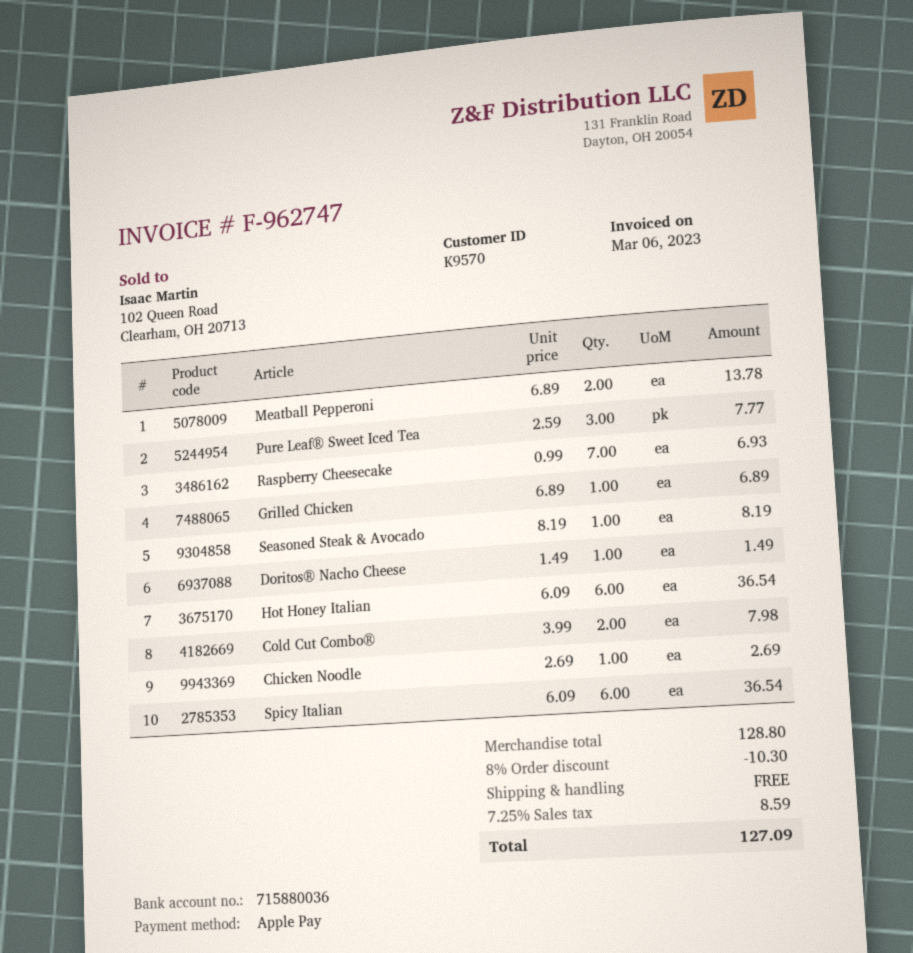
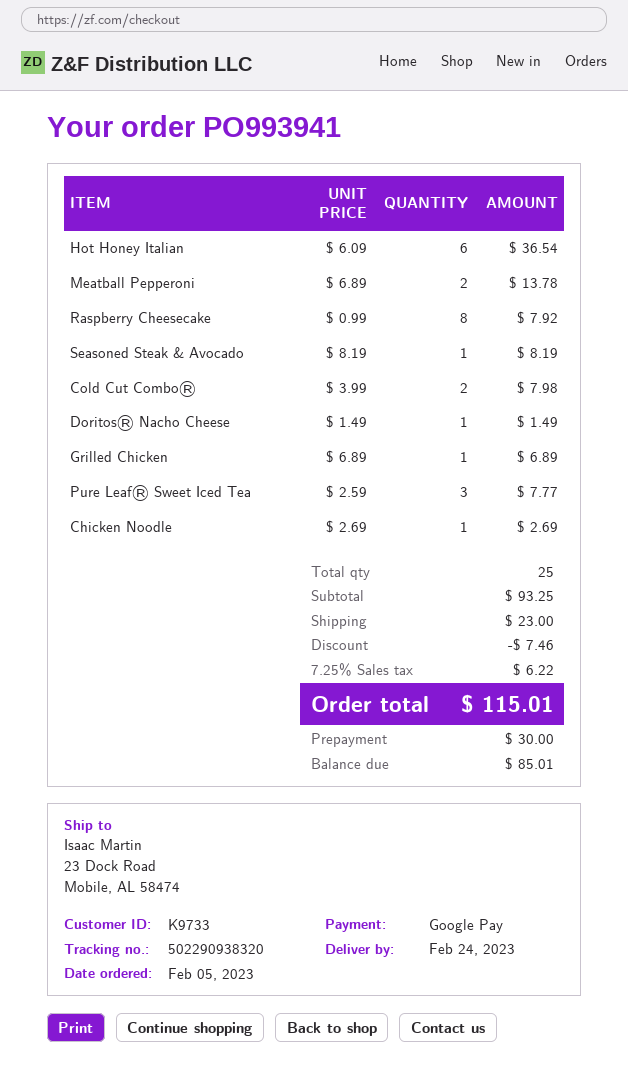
customer number: K9570 -> K9733
payment method: Apple Pay -> Google Pay
Raspberry Cheesecake: 7 x 0.99 = 6.93 -> 8 x 0.99 = 7.92
Spicy Italian: 6 x 6.09 = 36.54 -> none
subtotal: 128.80 -> 93.25
discount: 10.30 -> 7.46
shipping: 0.00 -> 23.00
tax: 7.25% = 8.59 -> 7.25% = 6.22
total: 127.09 -> 115.01

